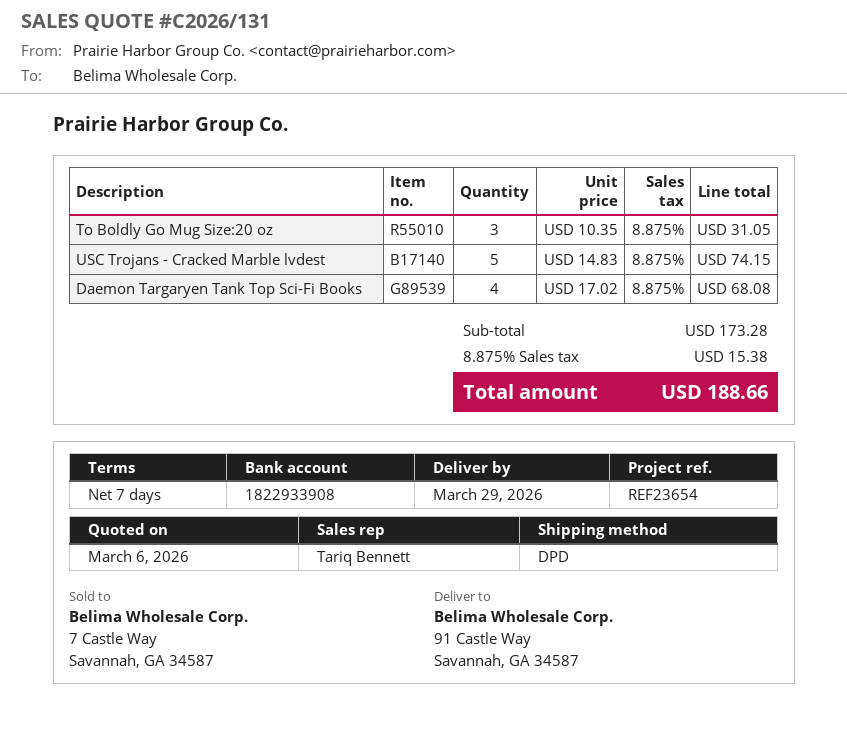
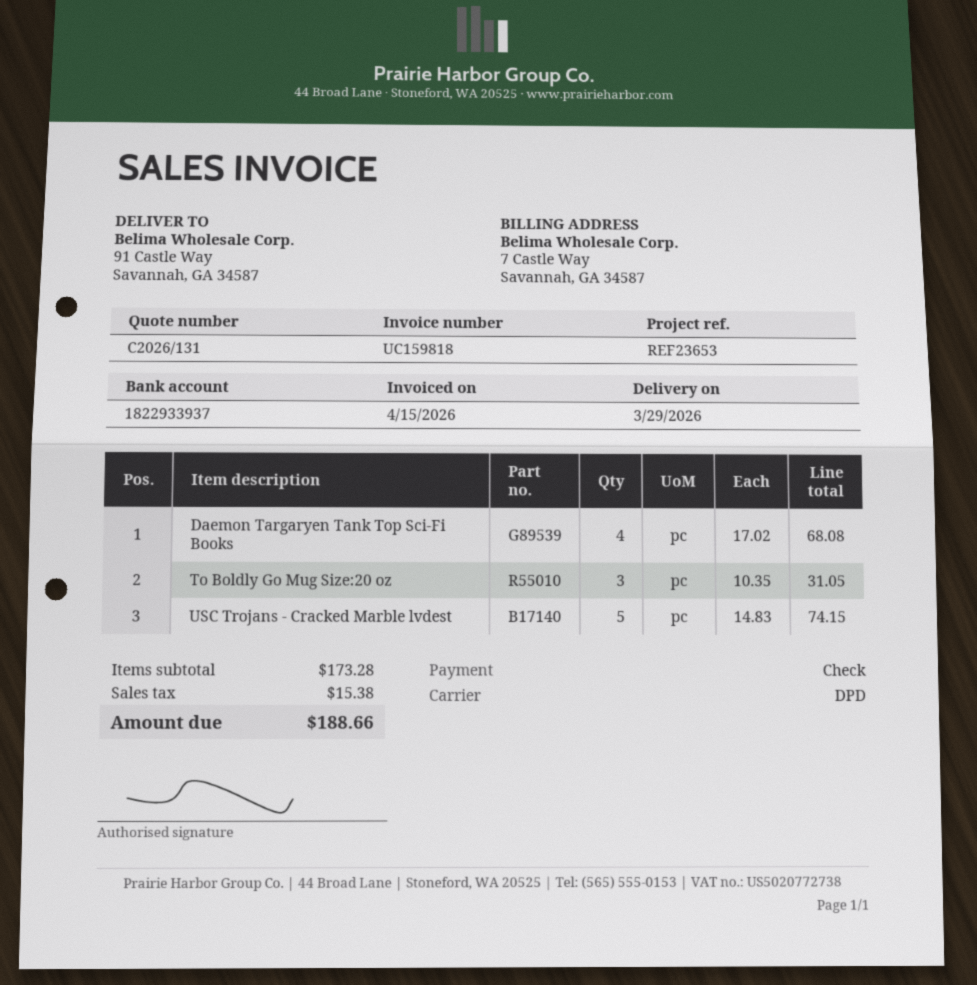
reference: REF23654 -> REF23653
bank account: 1822933908 -> 1822933937

